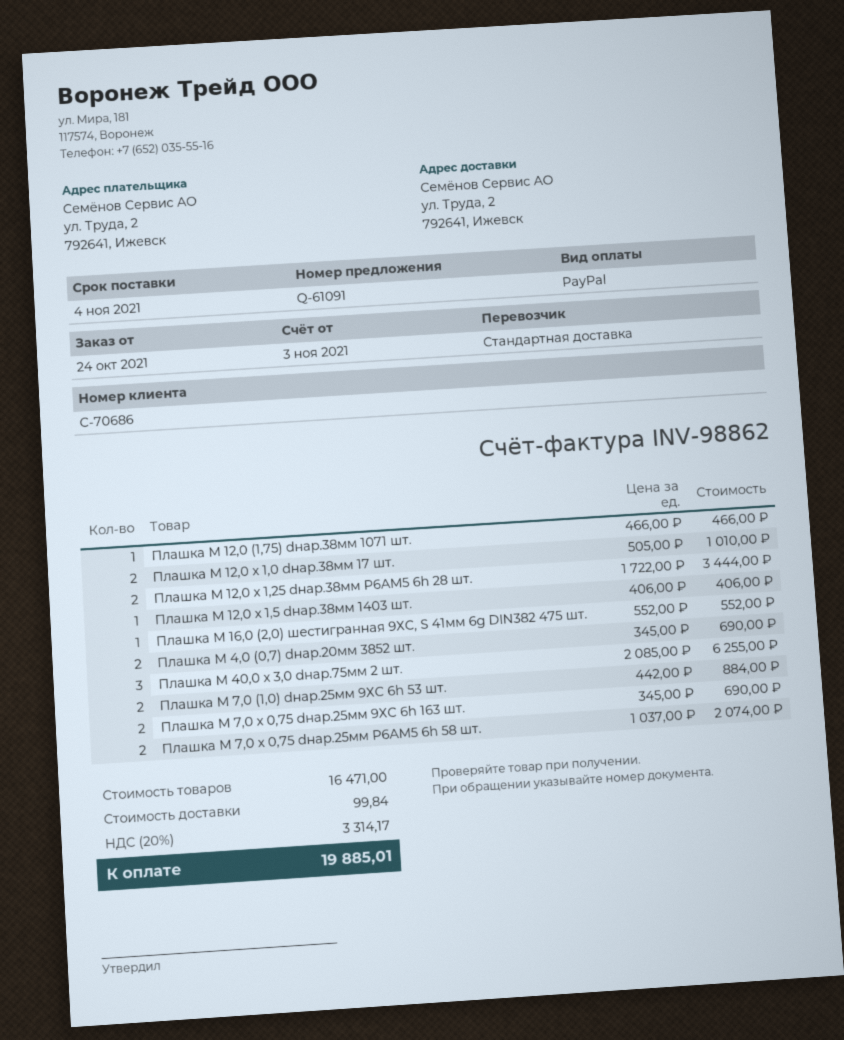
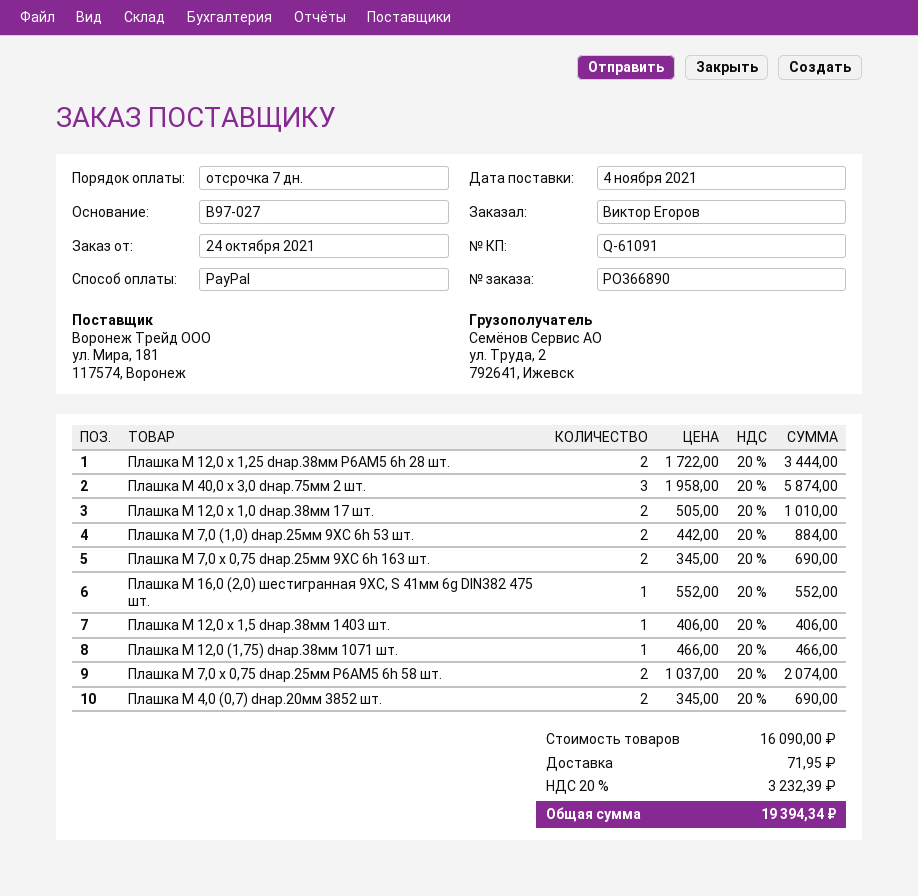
Плашка М 40,0 х 3,0 dнар.75мм 2 шт.: 3 x 2085.00 = 6255.00 -> 3 x 1958.00 = 5874.00
subtotal: 16471.00 -> 16090.00
shipping: 99.84 -> 71.95
tax: 20% = 3314.17 -> 20% = 3232.39
total: 19885.01 -> 19394.34

